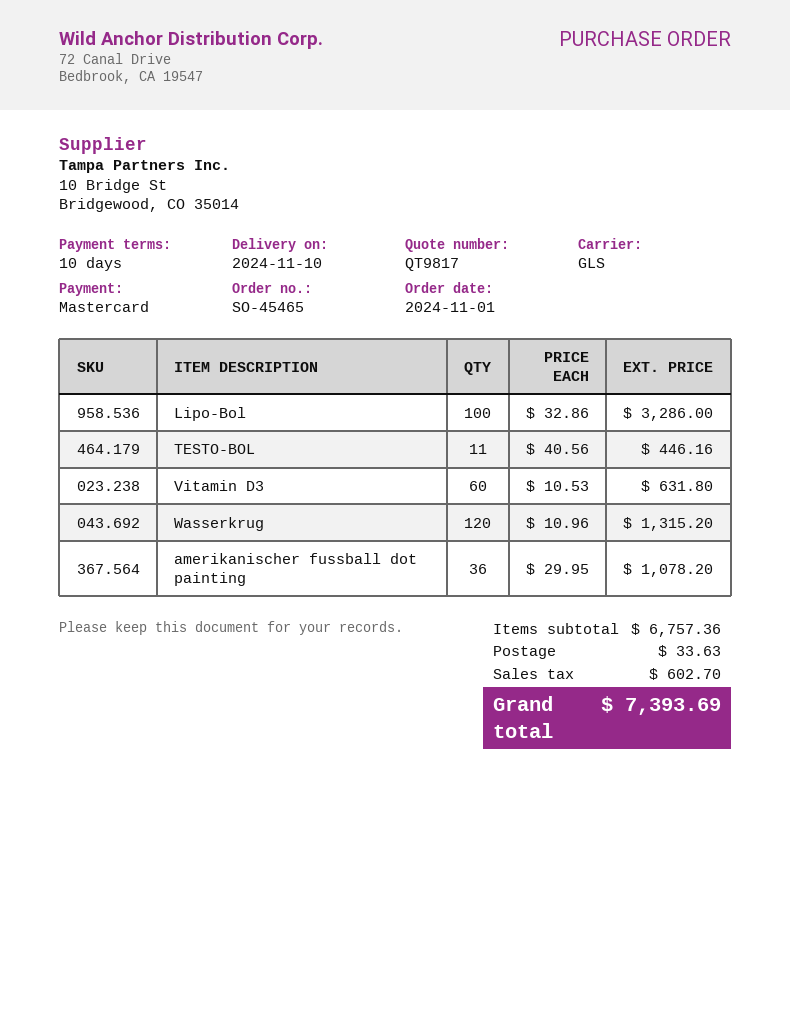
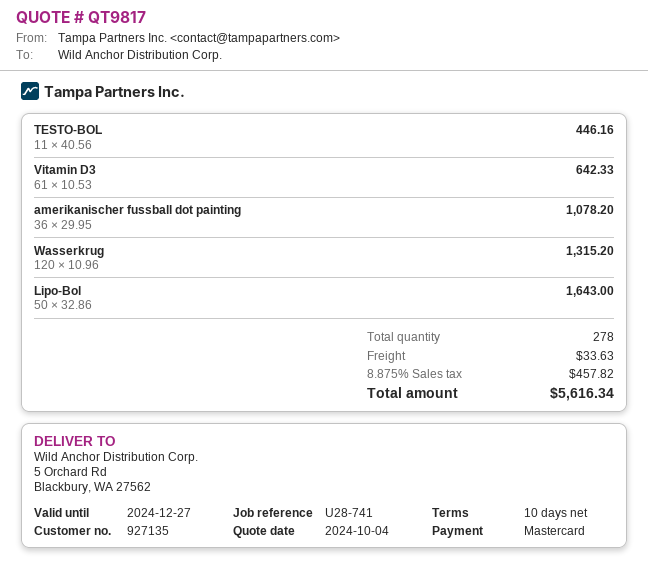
Lipo-Bol: 100 x 32.86 = 3286.00 -> 50 x 32.86 = 1643.00
Vitamin D3: 60 x 10.53 = 631.80 -> 61 x 10.53 = 642.33
tax: 602.70 -> 457.82
total: 7393.69 -> 5616.34

